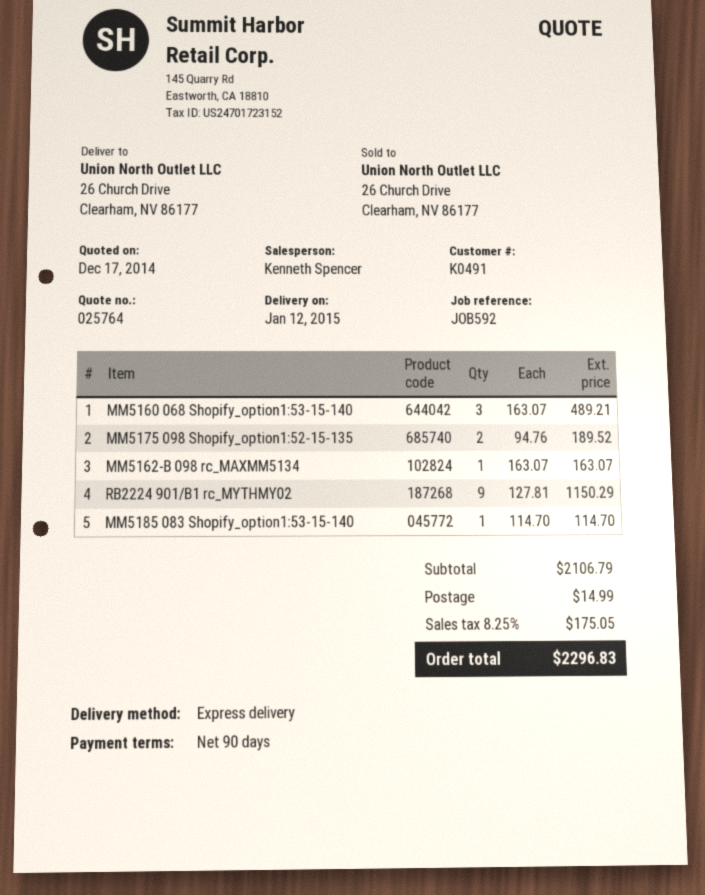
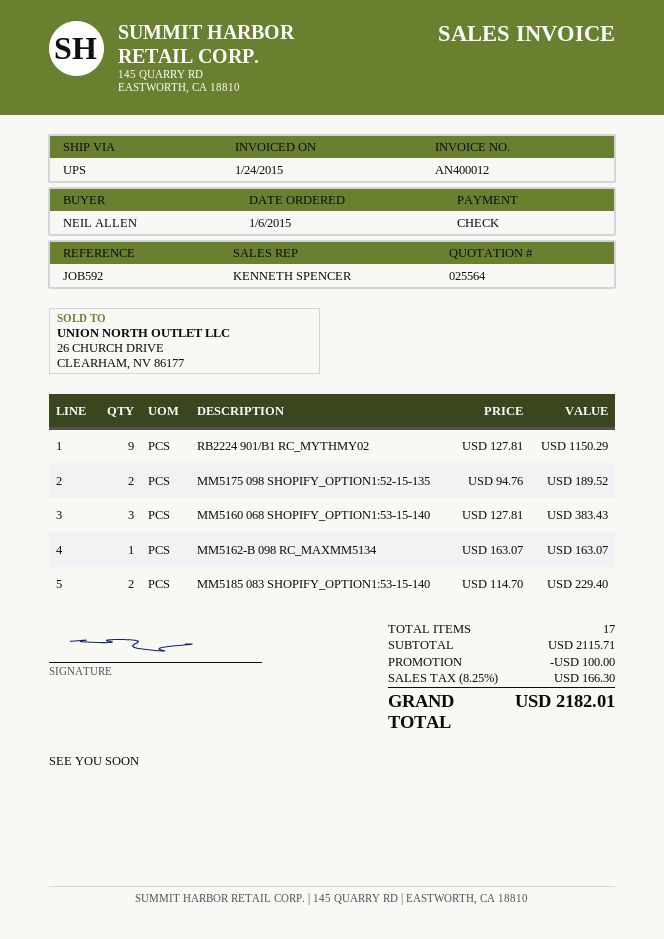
quote number: 025764 -> 025564
shipping method: express -> UPS
MM5160 068 Shopify_option1:53-15-140: 3 x 163.07 = 489.21 -> 3 x 127.81 = 383.43
MM5185 083 Shopify_option1:53-15-140: 1 x 114.70 = 114.70 -> 2 x 114.70 = 229.40
subtotal: 2106.79 -> 2115.71
discount: none -> 100.00
shipping: 14.99 -> none
tax: 8.25% = 175.05 -> 8.25% = 166.30
total: 2296.83 -> 2182.01

